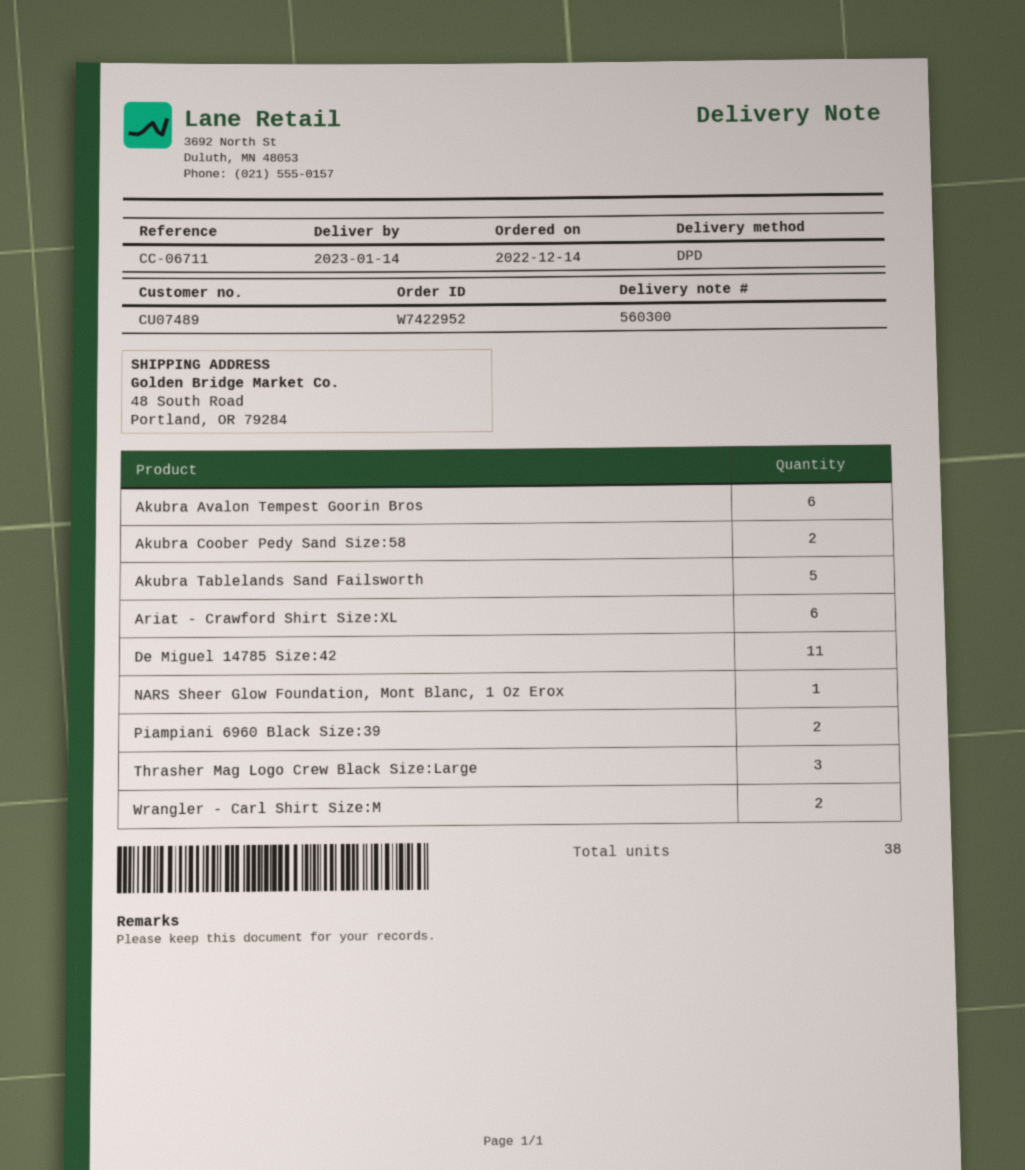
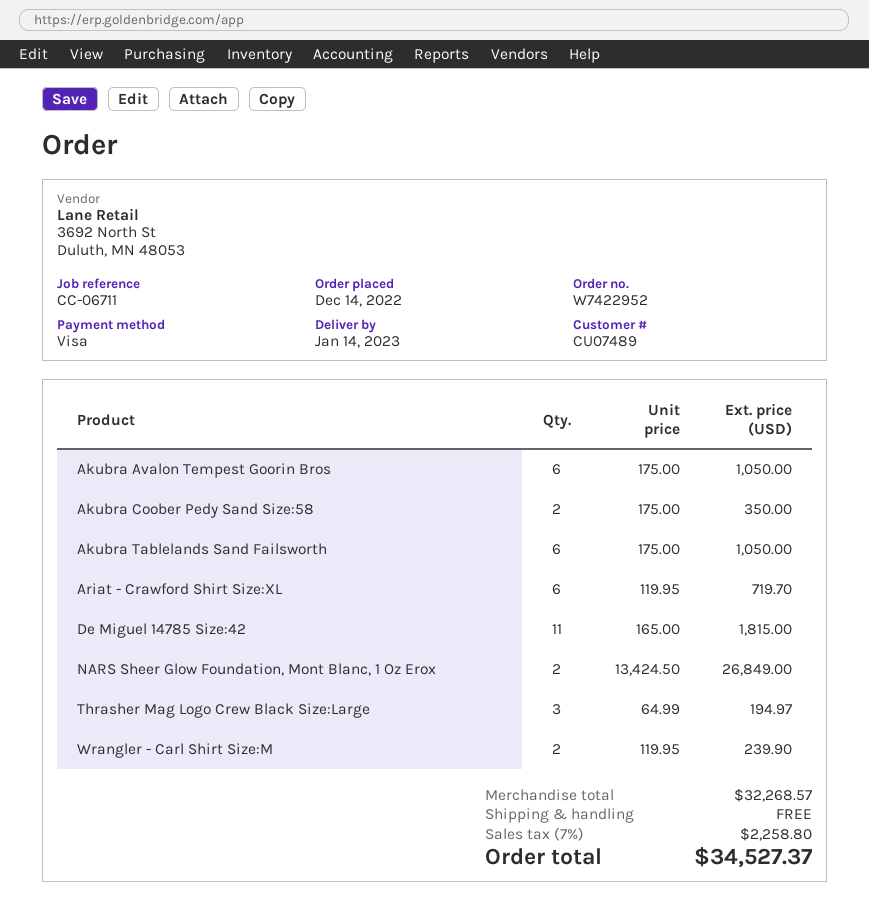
Akubra Tablelands Sand Failsworth: 5 -> 6
NARS Sheer Glow Foundation, Mont Blanc, 1 Oz Erox: 1 -> 2
Piampiani 6960 Black Size:39: 2 -> none

